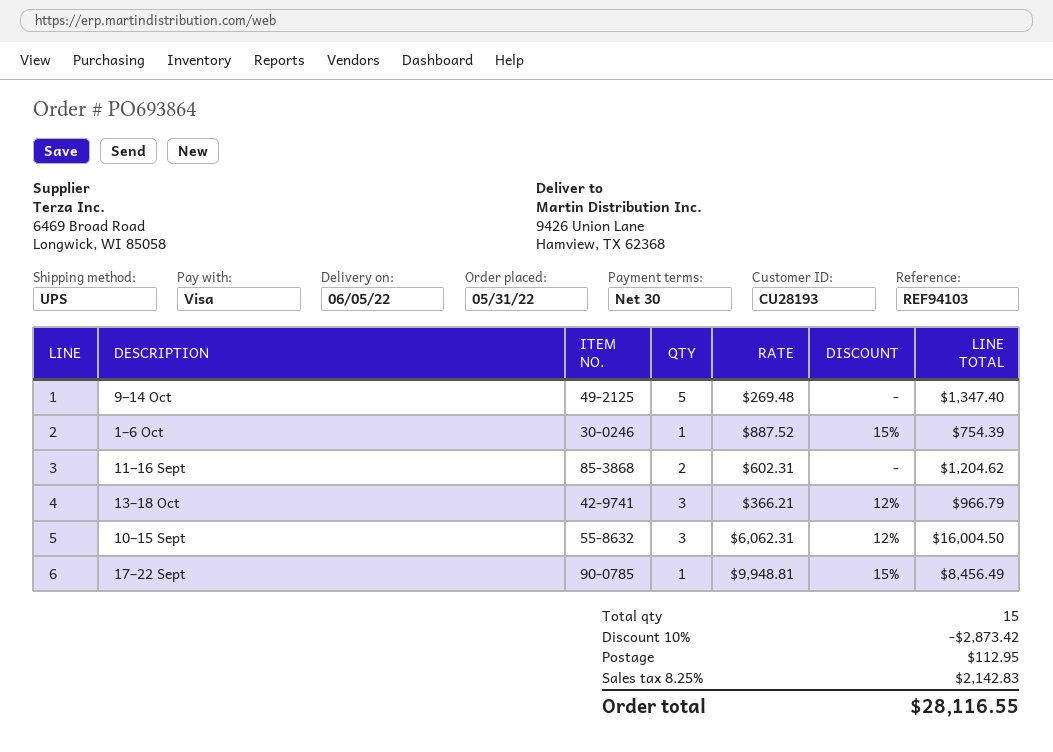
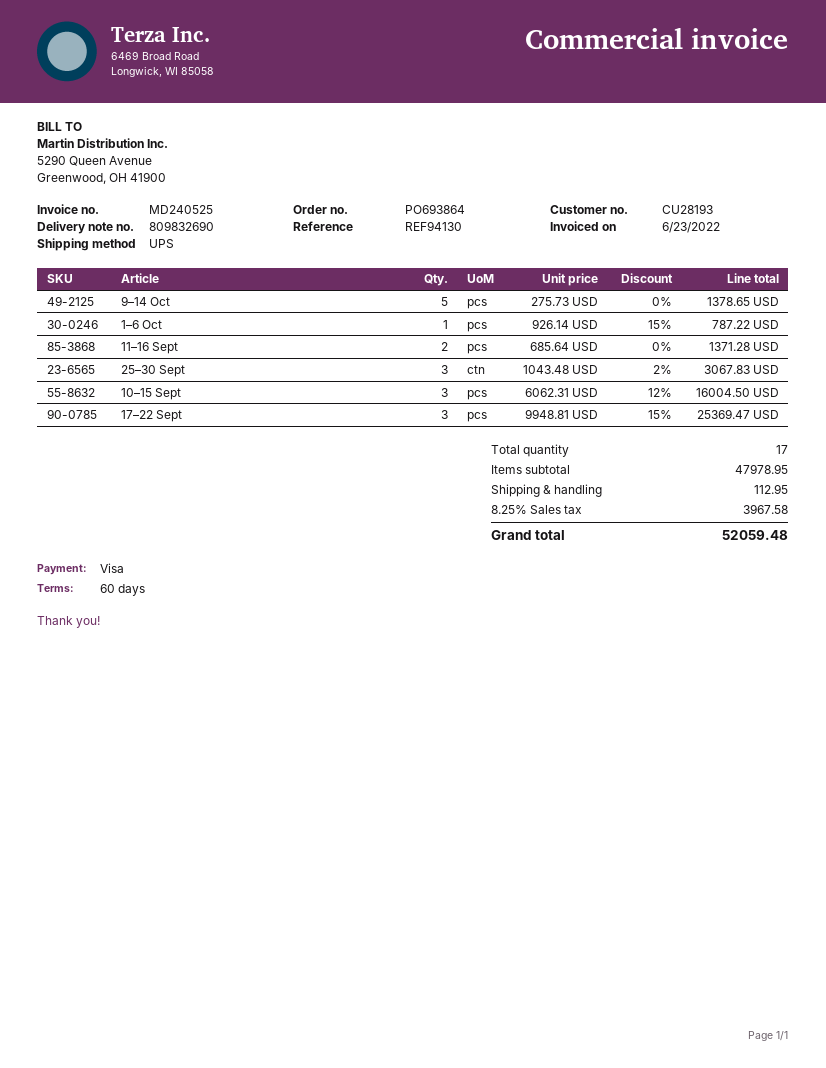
payment terms: 30 days -> 60 days
reference: REF94103 -> REF94130
9–14 Oct: 5 x 269.48 = 1347.40 -> 5 x 275.73 = 1378.65
1–6 Oct: 1 x 887.52 - 15% = 754.39 -> 1 x 926.14 - 15% = 787.22
11–16 Sept: 2 x 602.31 = 1204.62 -> 2 x 685.64 = 1371.28
13–18 Oct: 3 x 366.21 - 12% = 966.79 -> none
17–22 Sept: 1 x 9948.81 - 15% = 8456.49 -> 3 x 9948.81 - 15% = 25369.47
25–30 Sept: none -> 3 x 1043.48 - 2% = 3067.83
total quantity: 15 -> 17
discount: 10% = 2873.42 -> none
tax: 8.25% = 2142.83 -> 8.25% = 3967.58
total: 28116.55 -> 52059.48

